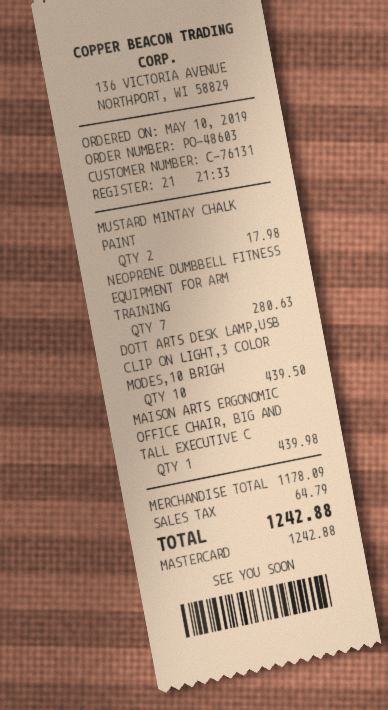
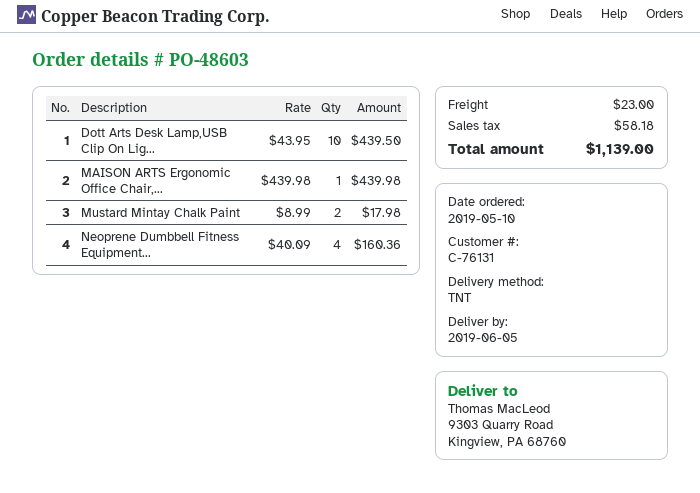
NEOPRENE DUMBBELL FITNESS EQUIPMENT FOR ARM TRAINING: 7 for 280.63 -> 4 for 160.36
shipping: none -> 23.00
tax: 64.79 -> 58.18
total: 1242.88 -> 1139.00

